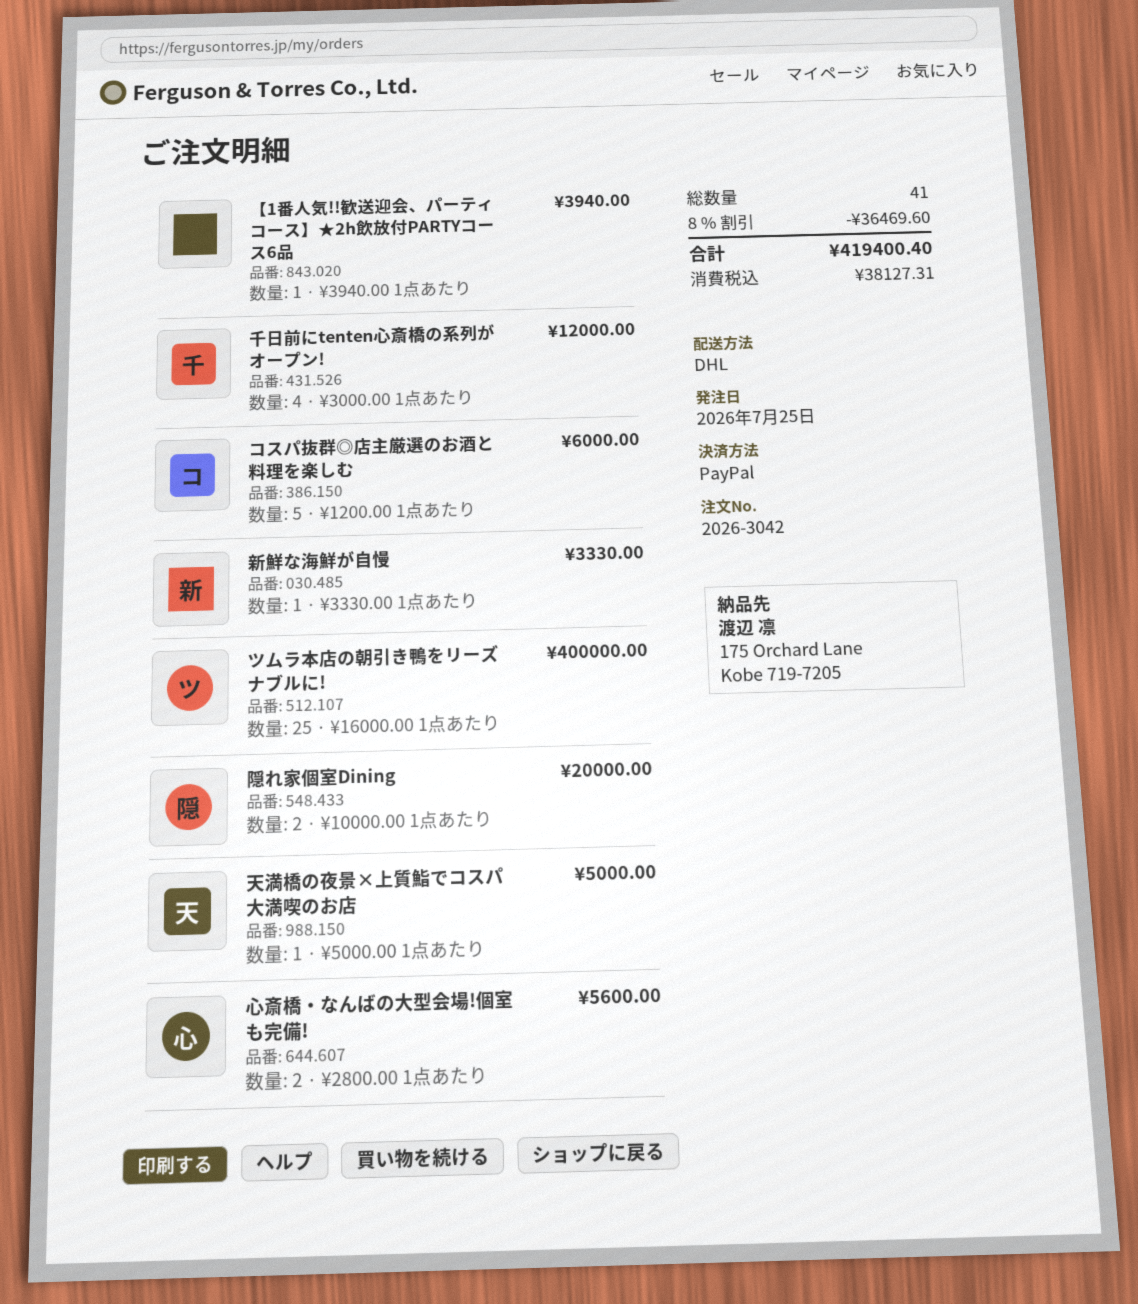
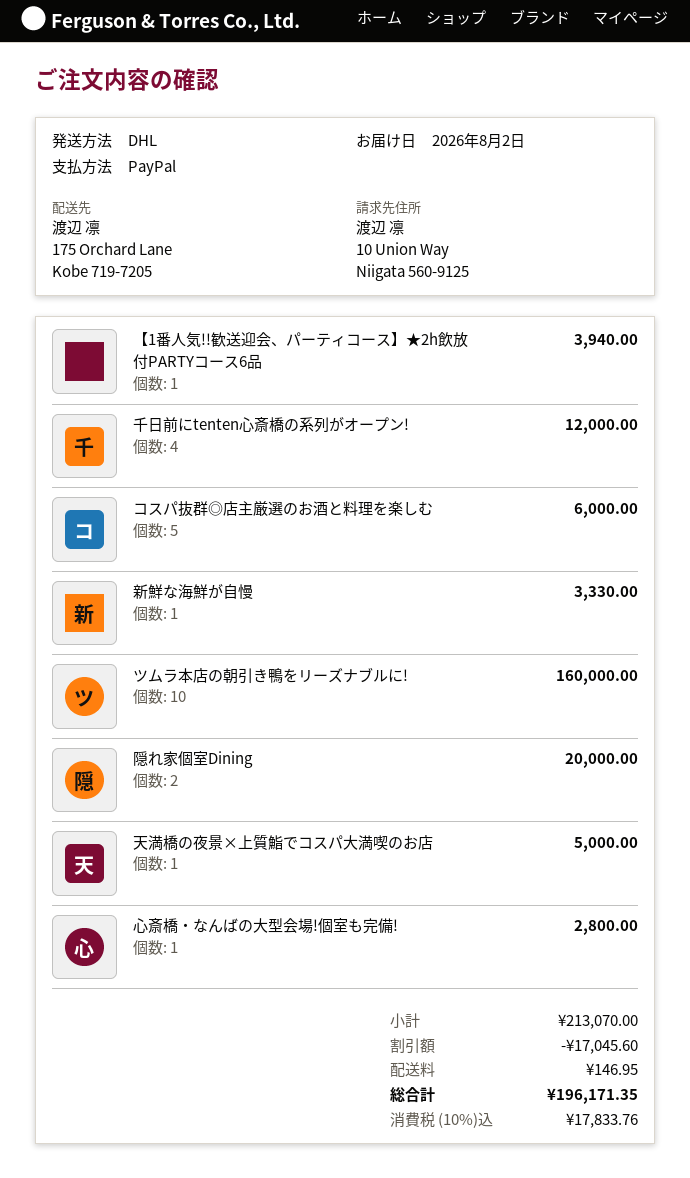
ツムラ本店の朝引き鴨をリーズナブルに!: 25 for 400000.00 -> 10 for 160000.00
心斎橋・なんばの大型会場!個室も完備!: 2 for 5600.00 -> 1 for 2800.00
discount: 36469.60 -> 17045.60
shipping: none -> 146.95
tax: 38127.31 -> 17833.76
total: 419400.40 -> 196171.35

